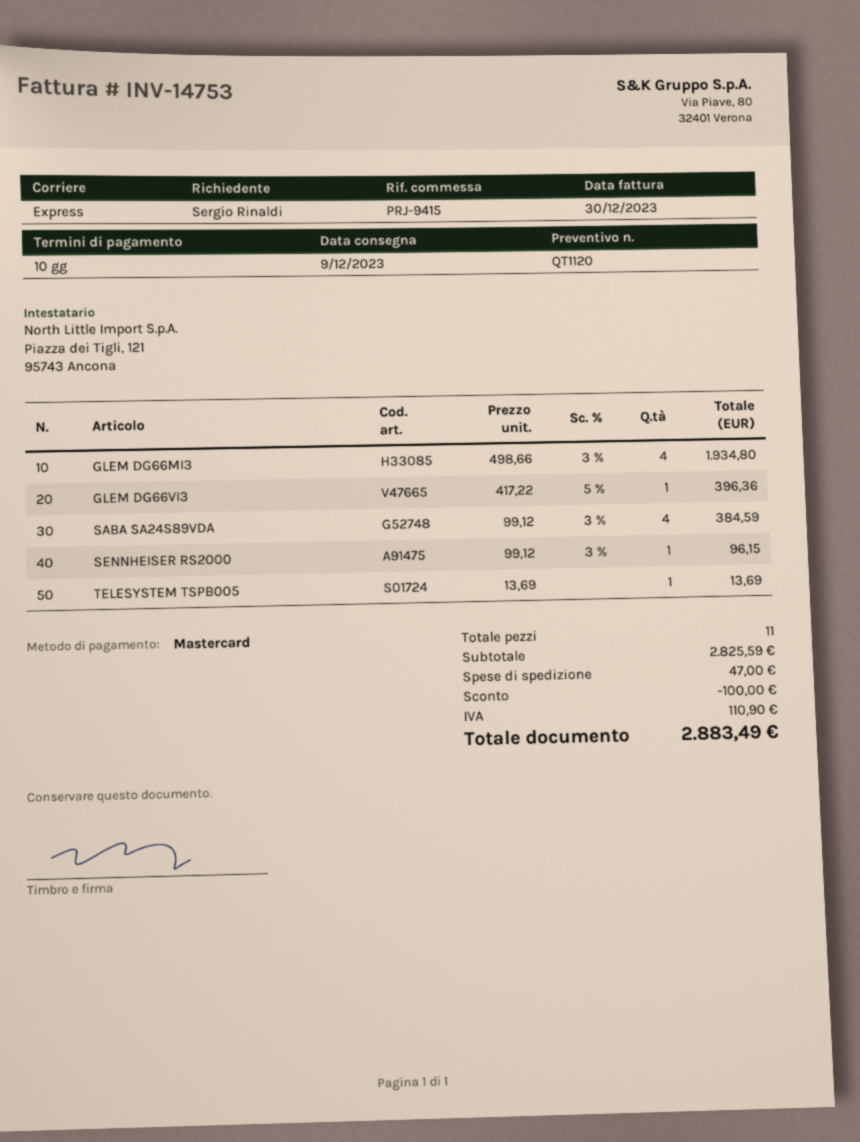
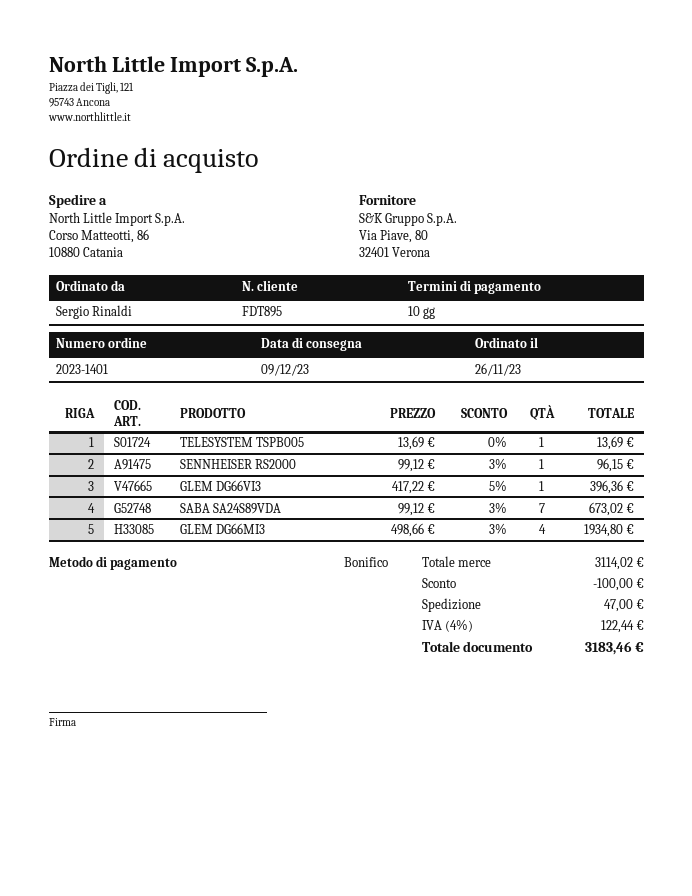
payment method: Mastercard -> bank transfer
SABA SA24S89VDA: 4 x 99.12 - 3% = 384.59 -> 7 x 99.12 - 3% = 673.02
subtotal: 2825.59 -> 3114.02
tax: 110.90 -> 122.44
total: 2883.49 -> 3183.46

